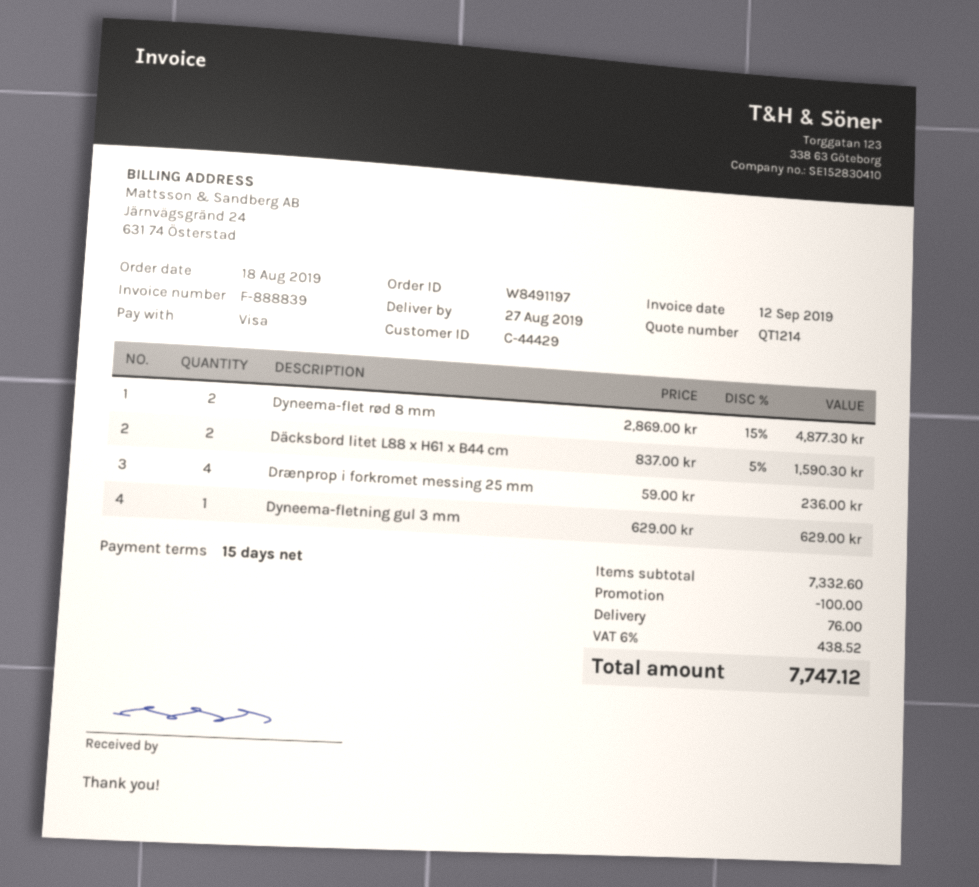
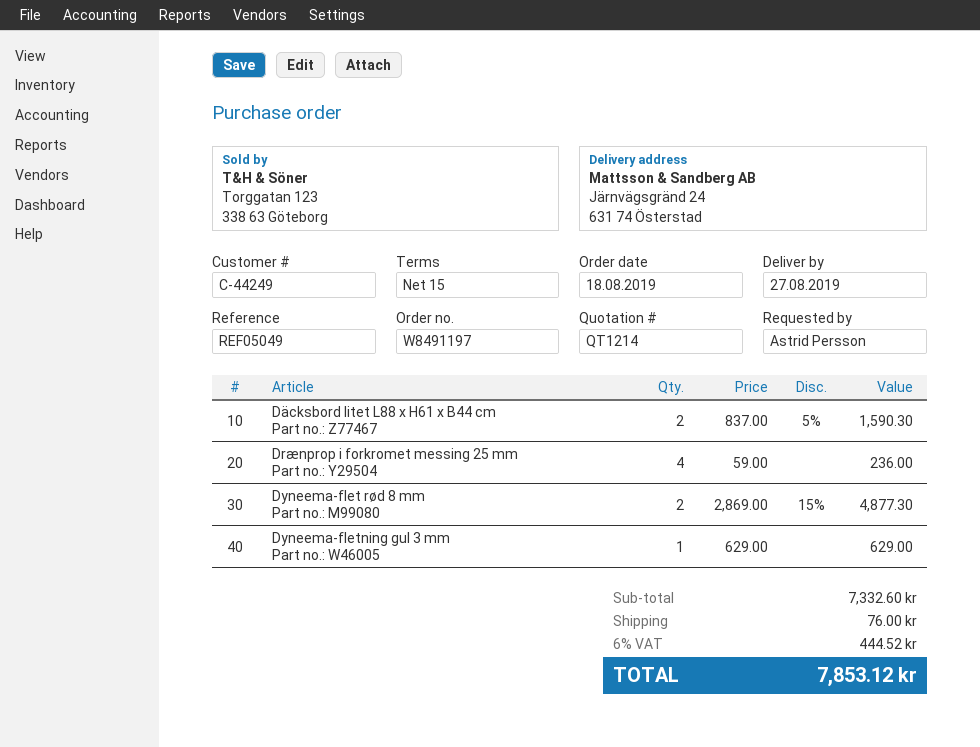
customer number: C-44429 -> C-44249
discount: 100.00 -> none
tax: 6% = 438.52 -> 6% = 444.52
total: 7747.12 -> 7853.12

